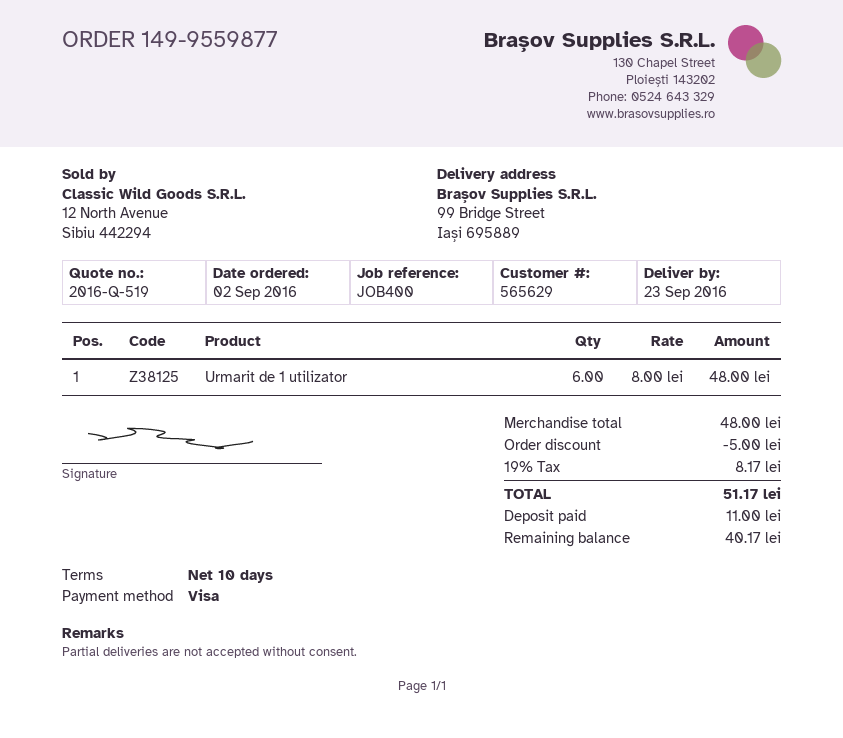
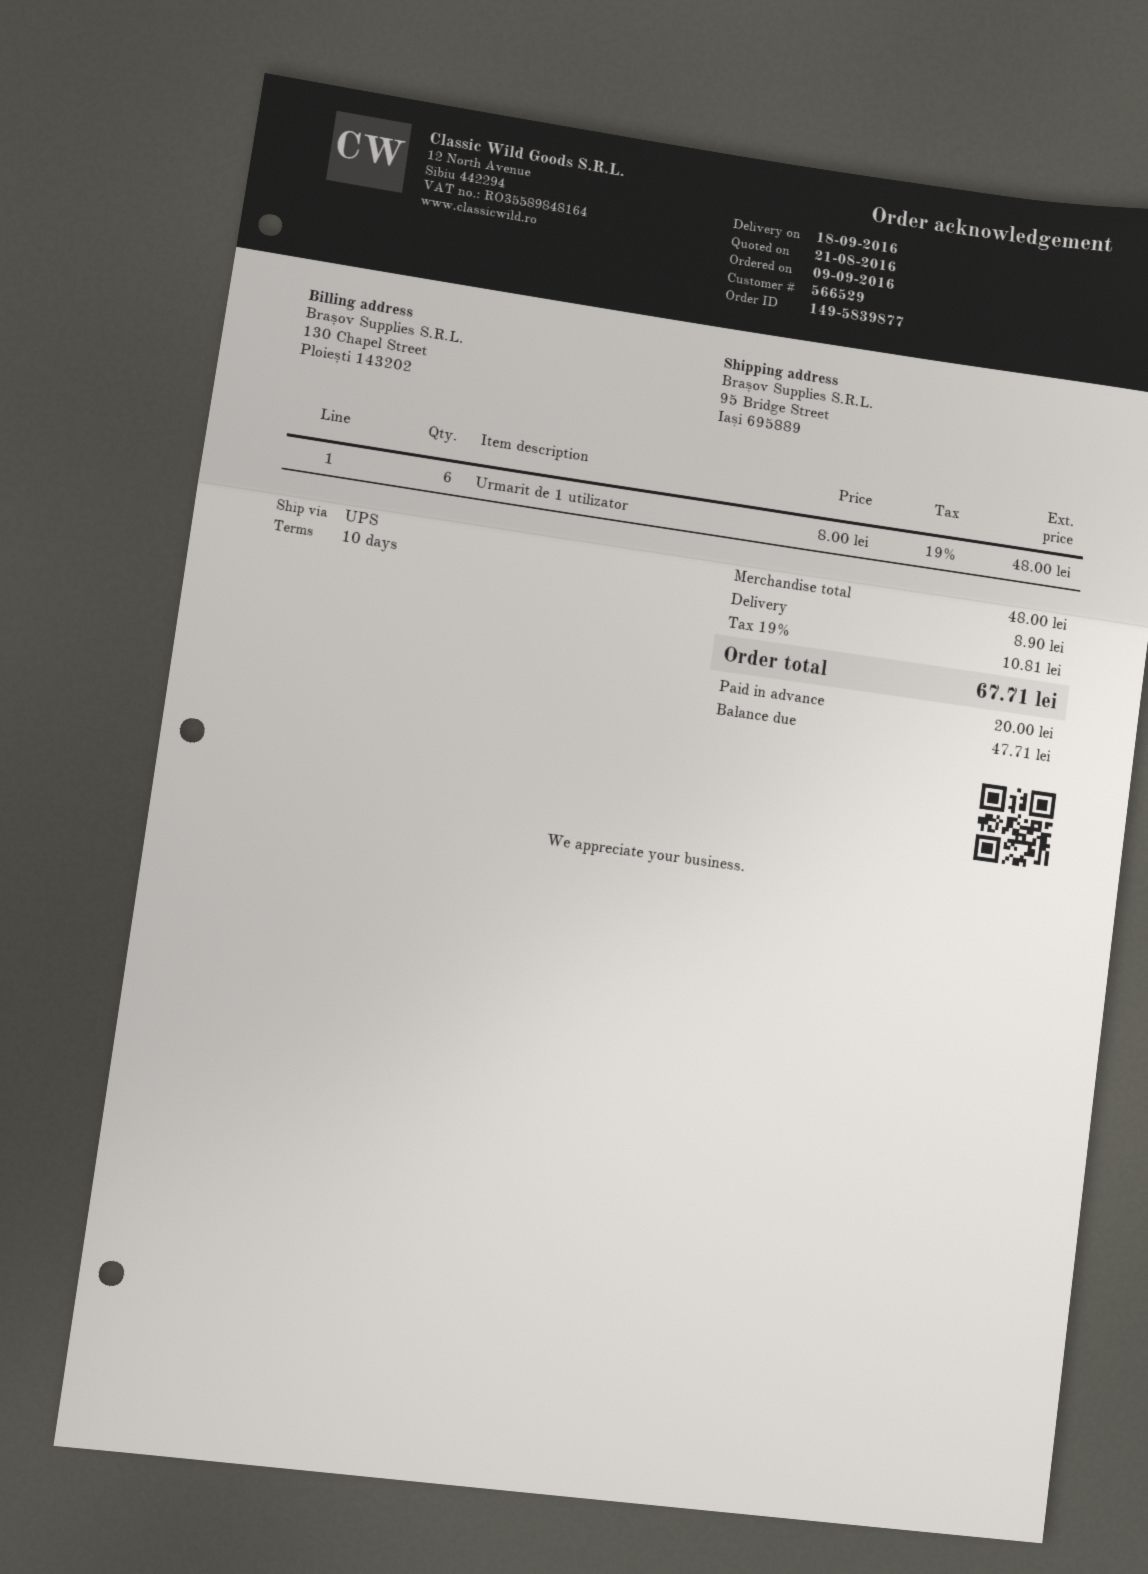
order number: 149-9559877 -> 149-5839877
order date: 2016-09-02 -> 2016-09-09
delivery date: 2016-09-23 -> 2016-09-18
customer number: 565629 -> 566529
ship to: 99 Bridge Street, Iași 695889 -> 95 Bridge Street, Iași 695889
discount: 5.00 -> none
shipping: none -> 8.90
tax: 19% = 8.17 -> 19% = 10.81
total: 51.17 -> 67.71
deposit: 11.00 -> 20.00
balance: 40.17 -> 47.71

